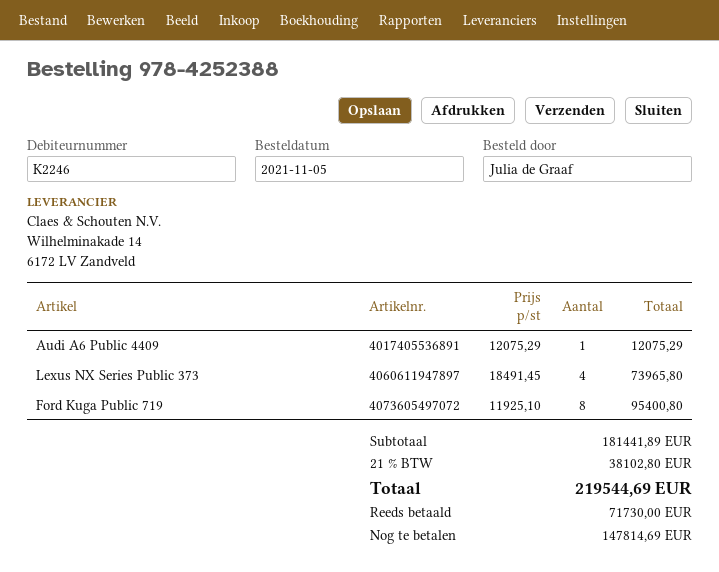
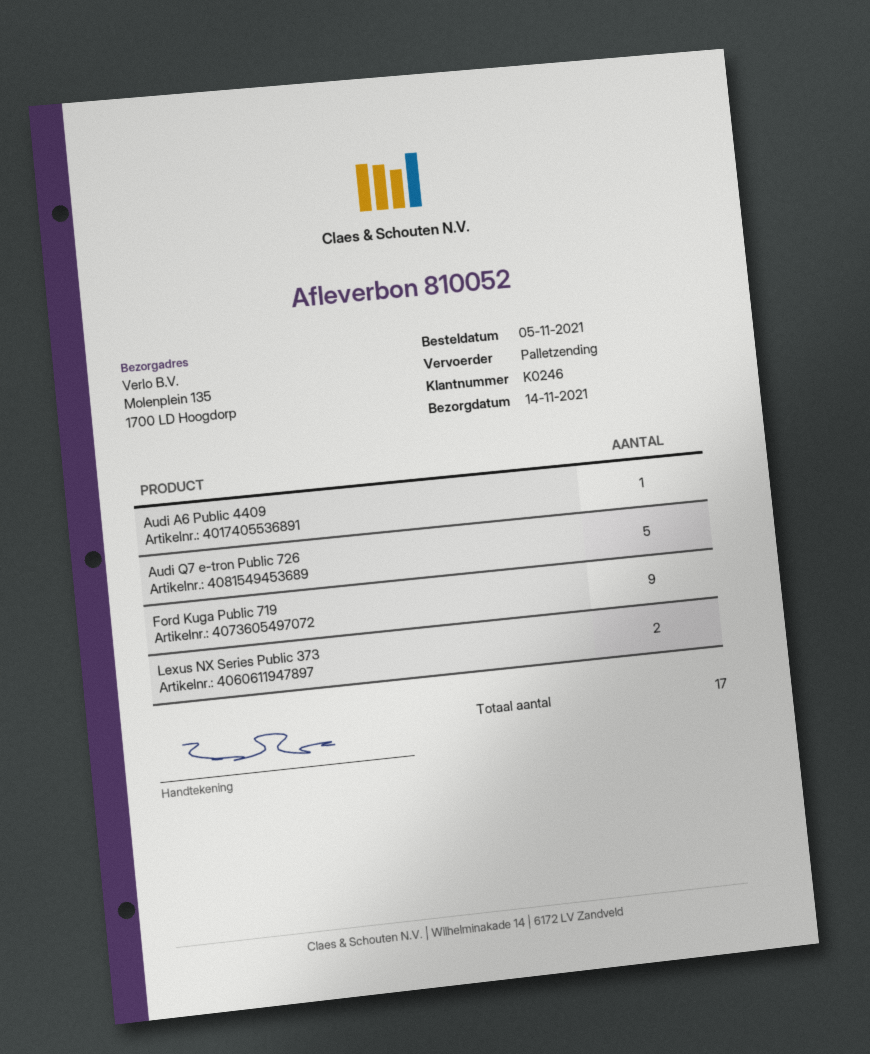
customer number: K2246 -> K0246
Lexus NX Series Public 373: 4 -> 2
Ford Kuga Public 719: 8 -> 9
Audi Q7 e-tron Public 726: none -> 5

